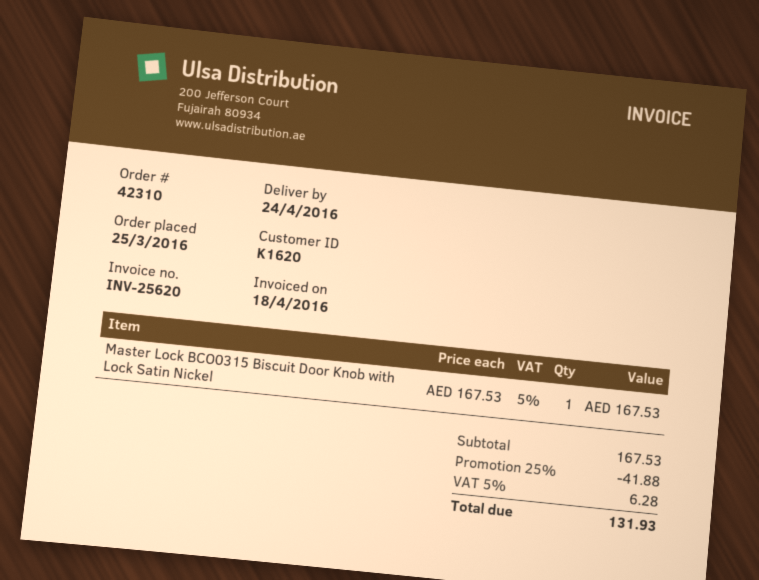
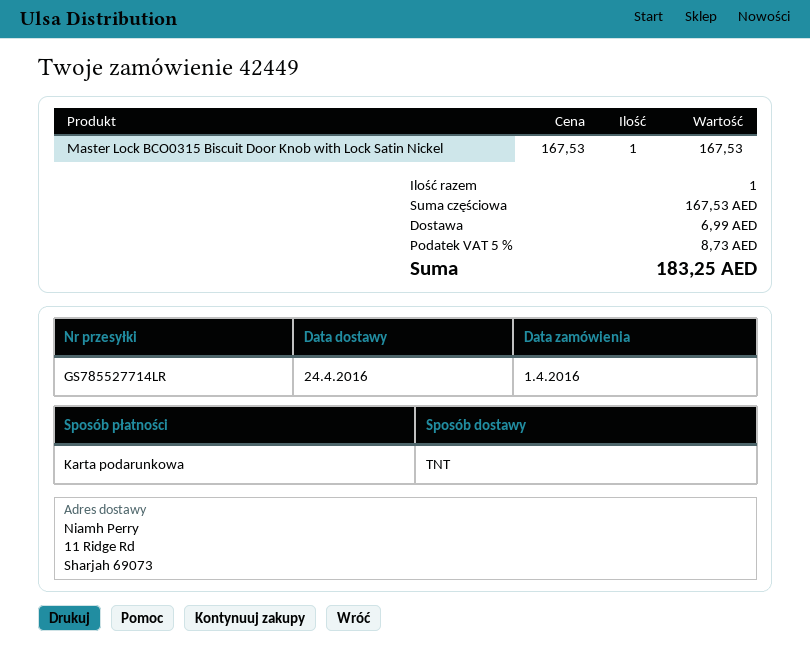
order number: 42310 -> 42449
order date: 2016-03-25 -> 2016-04-01
discount: 25% = 41.88 -> none
shipping: none -> 6.99
tax: 5% = 6.28 -> 5% = 8.73
total: 131.93 -> 183.25

